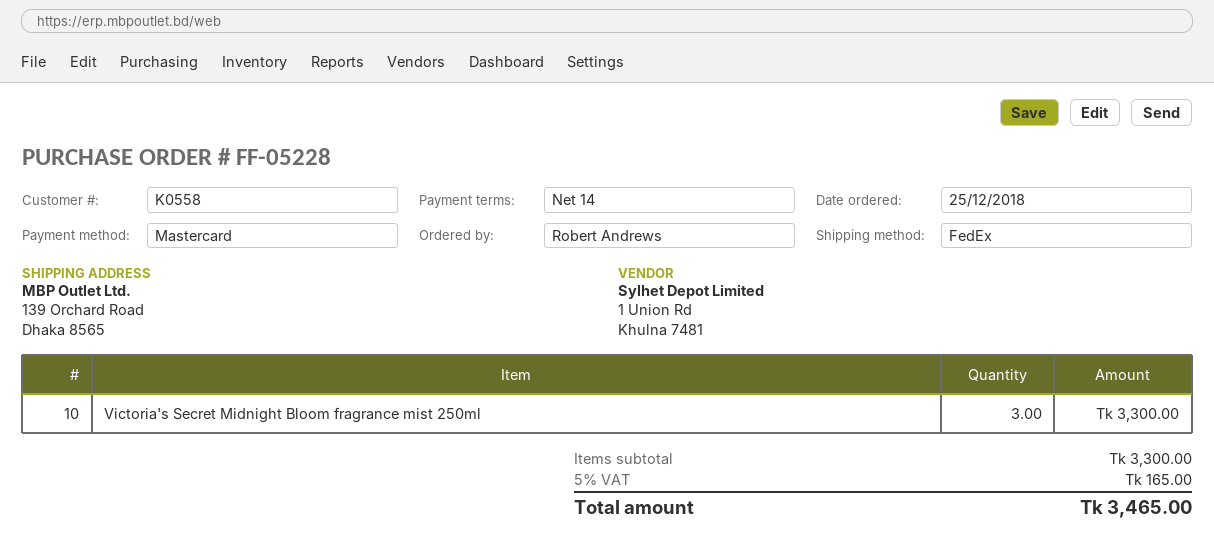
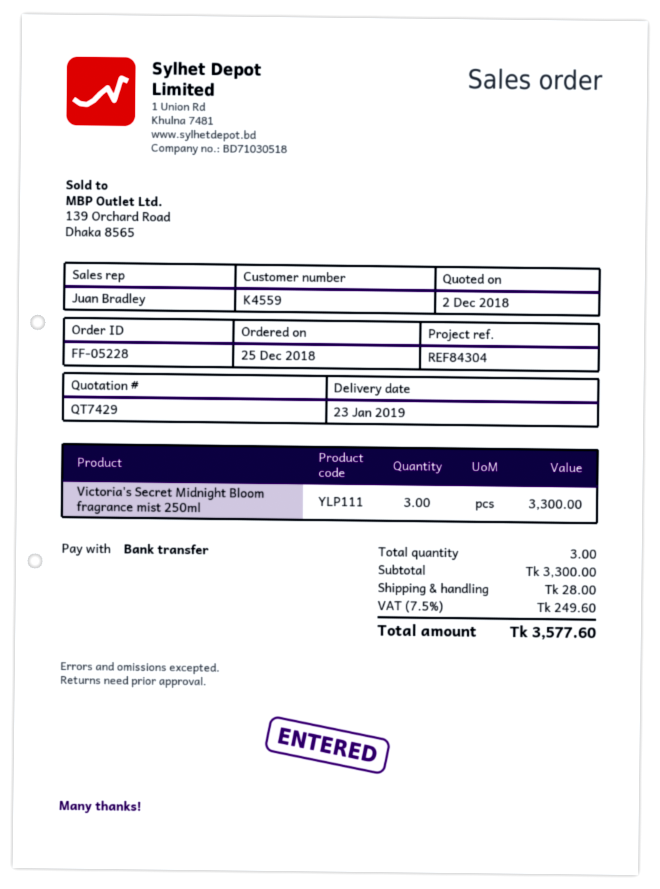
customer number: K0558 -> K4559
payment method: Mastercard -> bank transfer
shipping: none -> 28.00
tax: 5% = 165.00 -> 7.5% = 249.60
total: 3465.00 -> 3577.60

